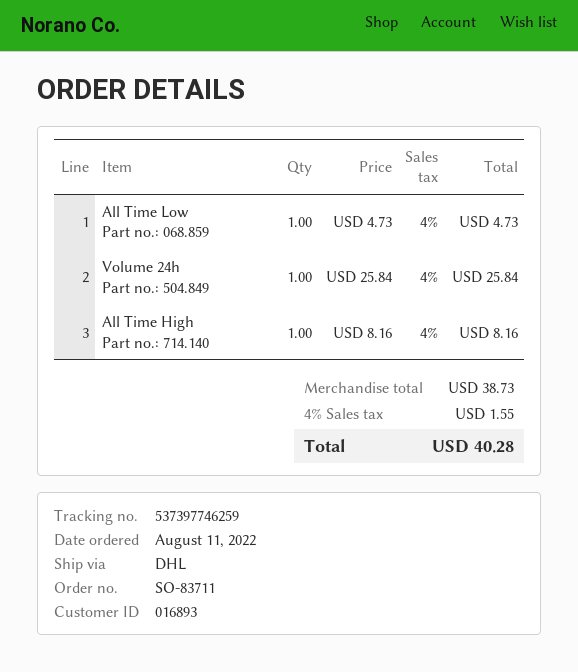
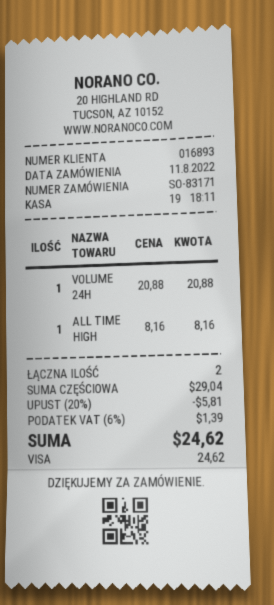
order number: SO-83711 -> SO-83171
All Time Low: 1 x 4.73 = 4.73 -> none
Volume 24h: 1 x 25.84 = 25.84 -> 1 x 20.88 = 20.88
subtotal: 38.73 -> 29.04
discount: none -> 20% = 5.81
tax: 4% = 1.55 -> 6% = 1.39
total: 40.28 -> 24.62

